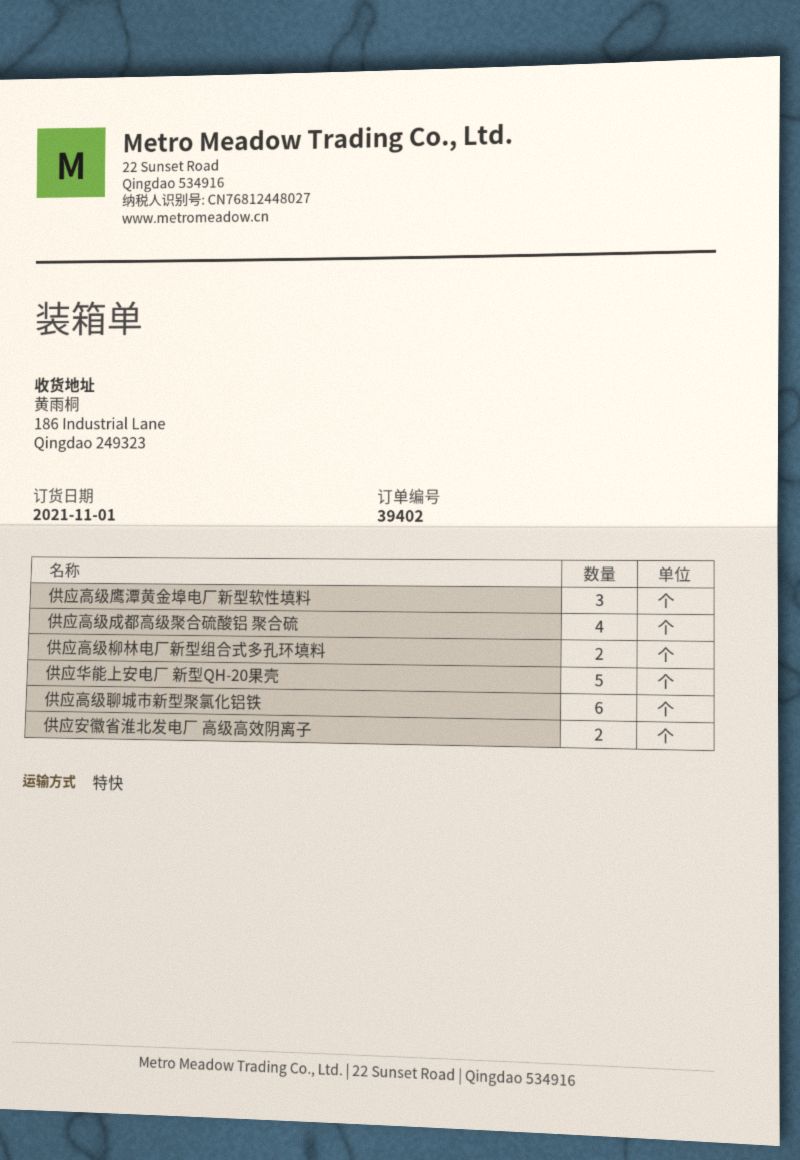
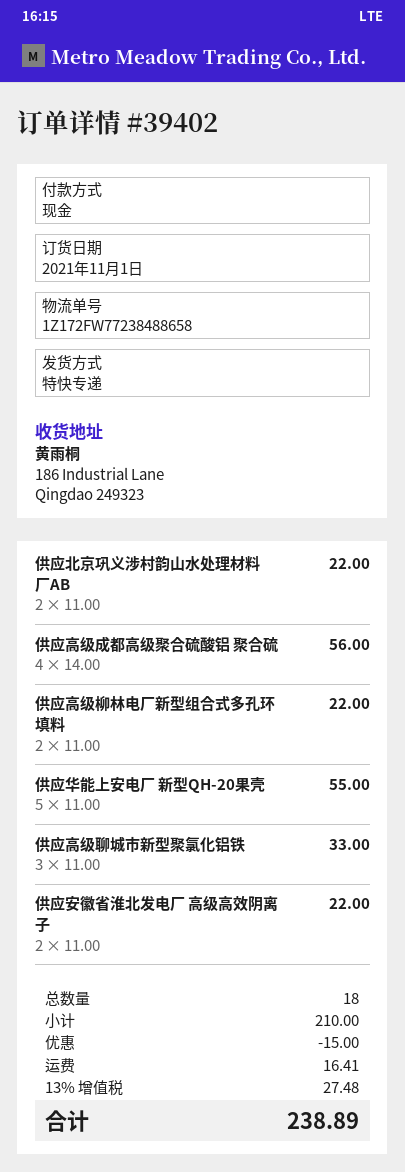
供应高级鹰潭黄金埠电厂新型软性填料: 3 -> none
供应高级聊城市新型聚氯化铝铁: 6 -> 3
供应北京巩义涉村韵山水处理材料厂AB: none -> 2

